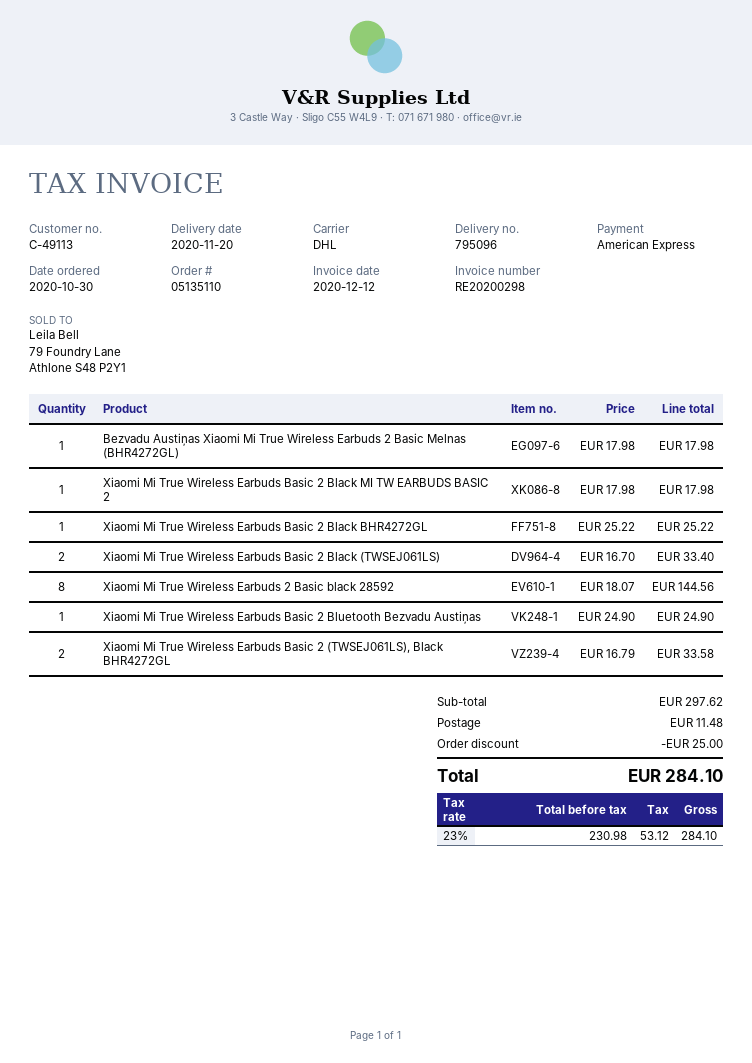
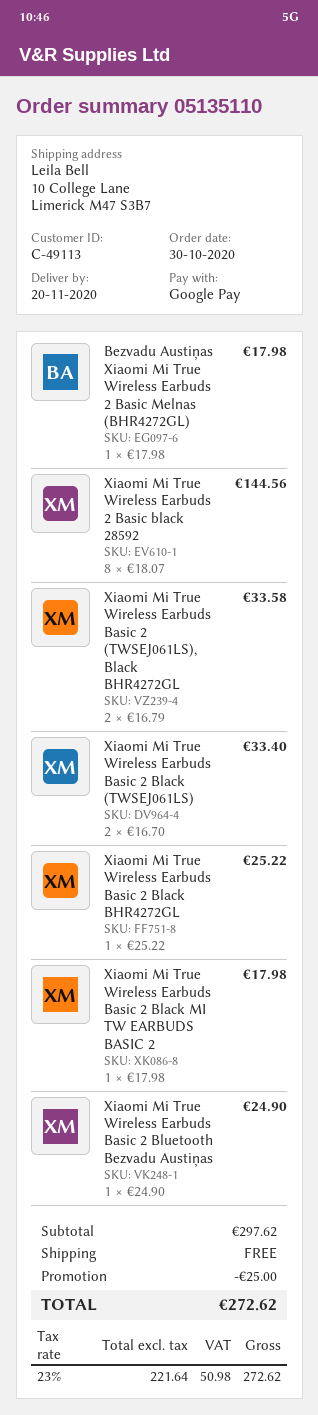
payment method: American Express -> Google Pay
shipping: 11.48 -> 0.00
net: 230.98 -> 221.64
tax: 23% = 53.12 -> 23% = 50.98
total: 284.10 -> 272.62

